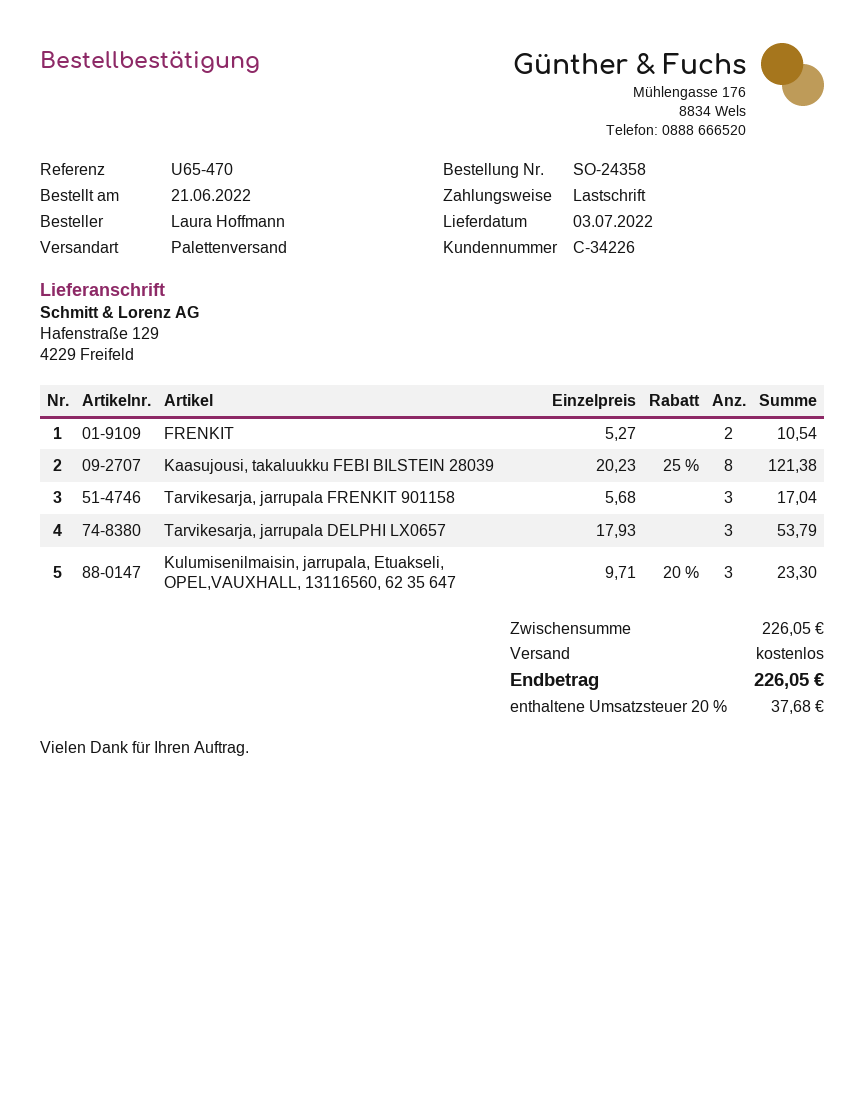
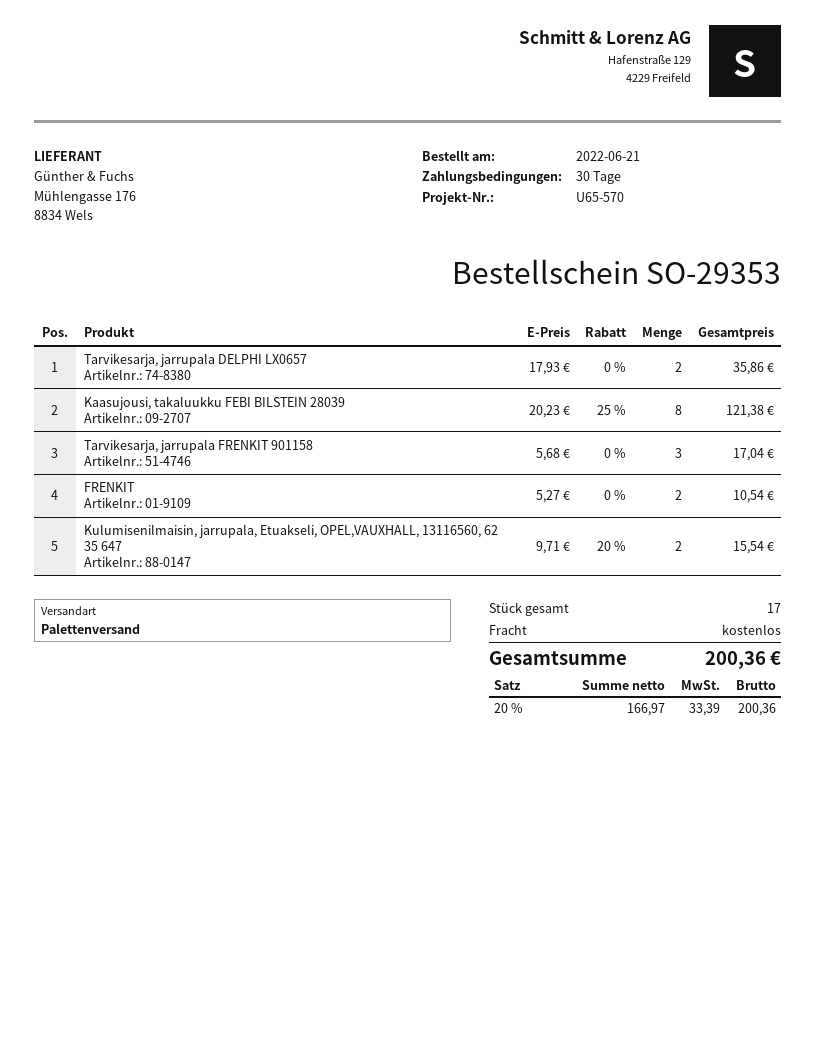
order number: SO-24358 -> SO-29353
reference: U65-470 -> U65-570
Tarvikesarja, jarrupala DELPHI LX0657: 3 x 17.93 = 53.79 -> 2 x 17.93 = 35.86
Kulumisenilmaisin, jarrupala, Etuakseli, OPEL,VAUXHALL, 13116560, 62 35 647: 3 x 9.71 - 20% = 23.30 -> 2 x 9.71 - 20% = 15.54
tax: 20% = 37.68 -> 20% = 33.39
total: 226.05 -> 200.36

